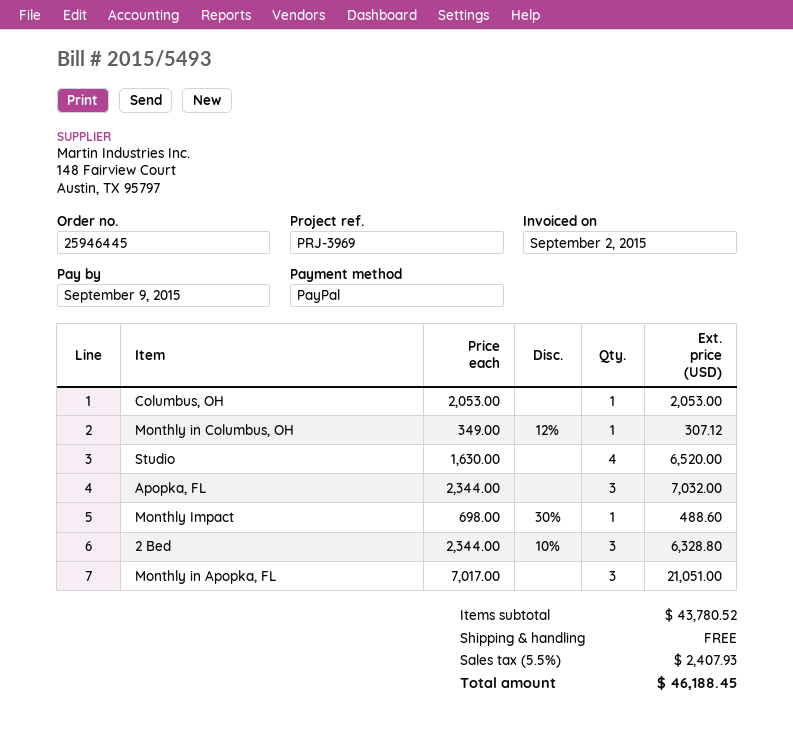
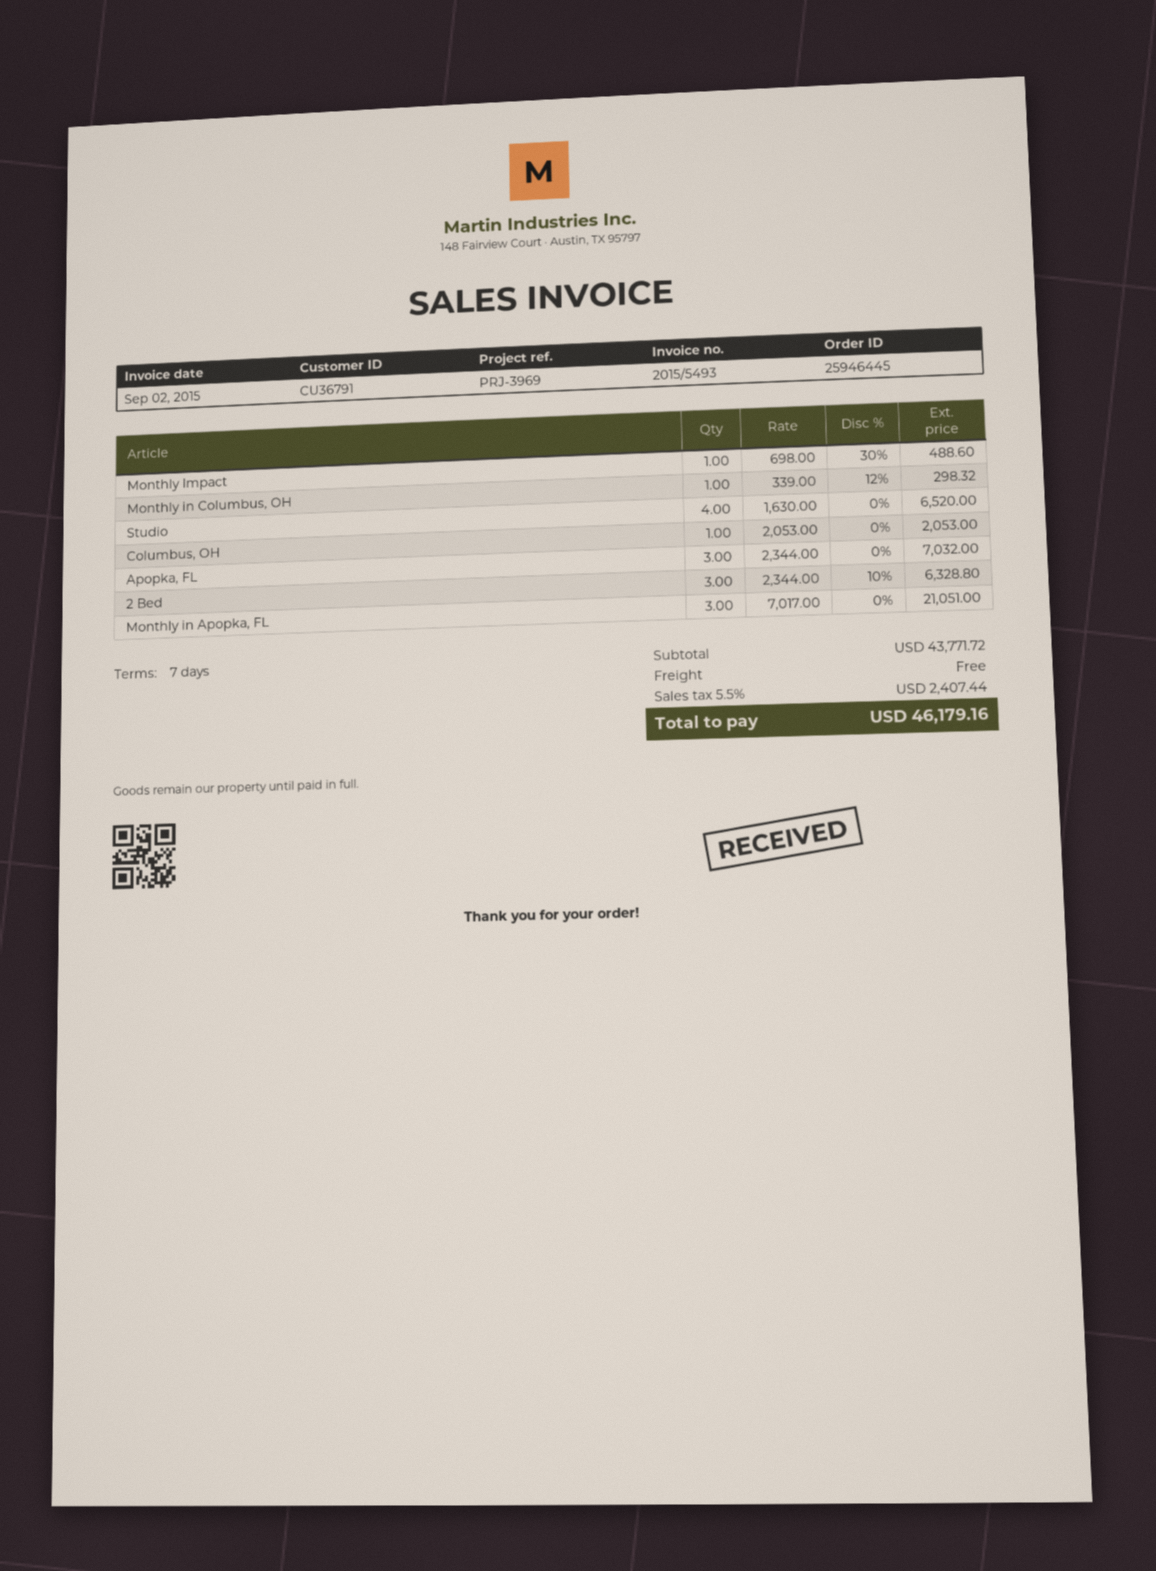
Monthly in Columbus, OH: 1 x 349.00 - 12% = 307.12 -> 1 x 339.00 - 12% = 298.32
subtotal: 43780.52 -> 43771.72
tax: 5.5% = 2407.93 -> 5.5% = 2407.44
total: 46188.45 -> 46179.16

